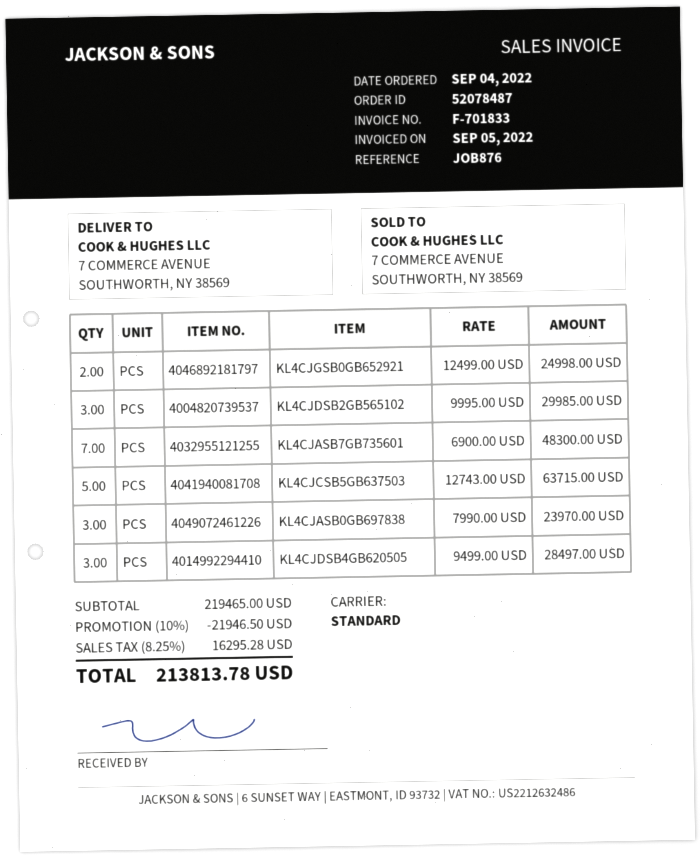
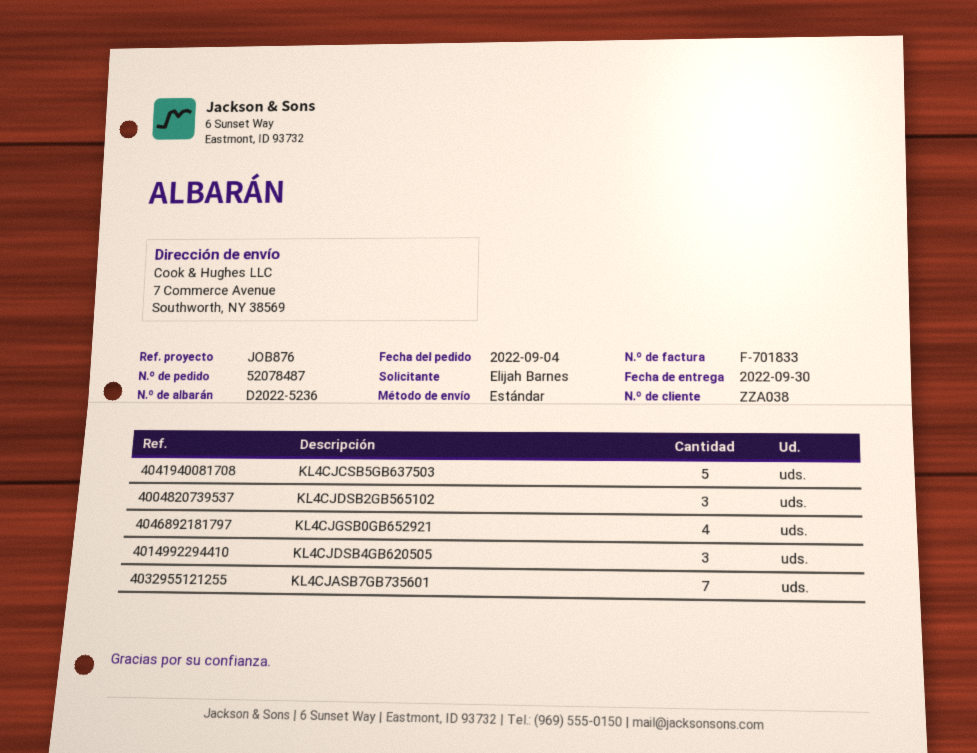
KL4CJGSB0GB652921: 2 -> 4
KL4CJASB0GB697838: 3 -> none

